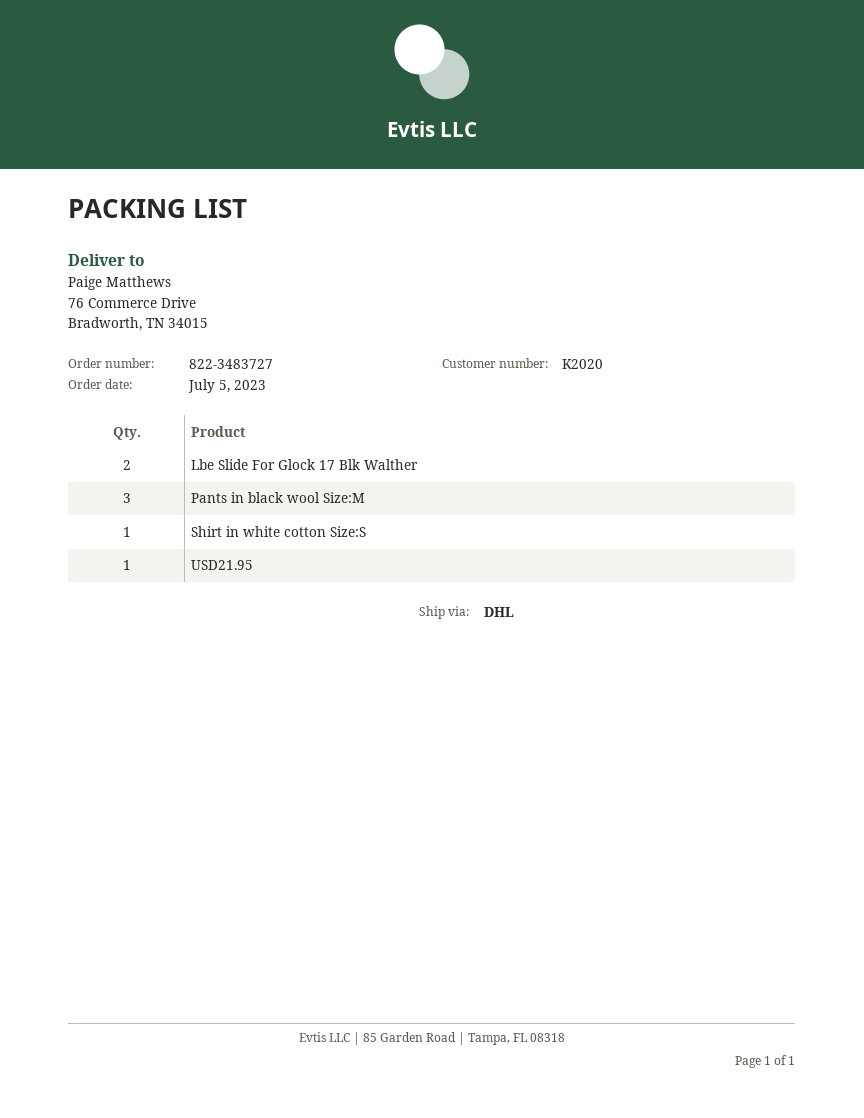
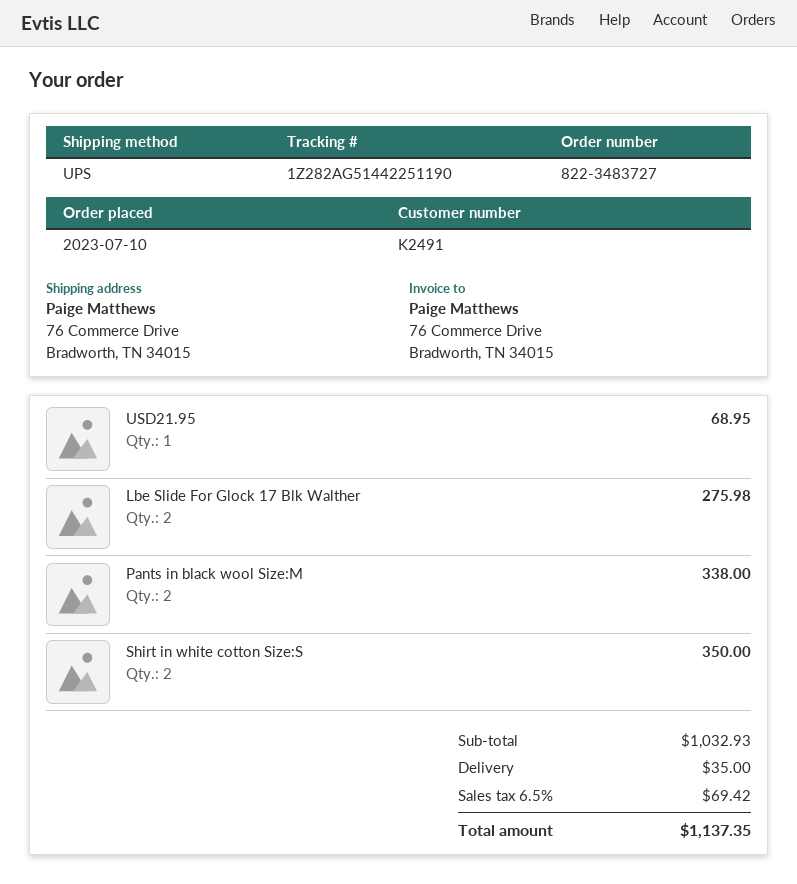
order date: 2023-07-05 -> 2023-07-10
customer number: K2020 -> K2491
shipping method: DHL -> UPS
Pants in black wool Size:M: 3 -> 2
Shirt in white cotton Size:S: 1 -> 2

